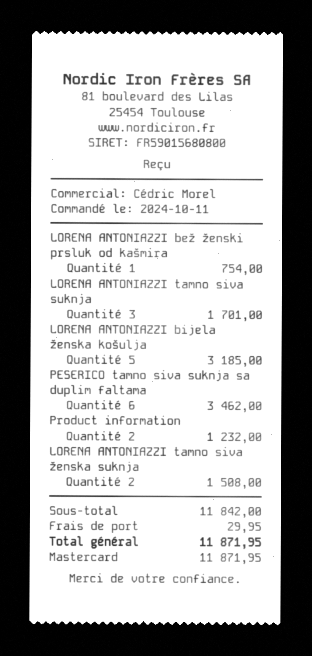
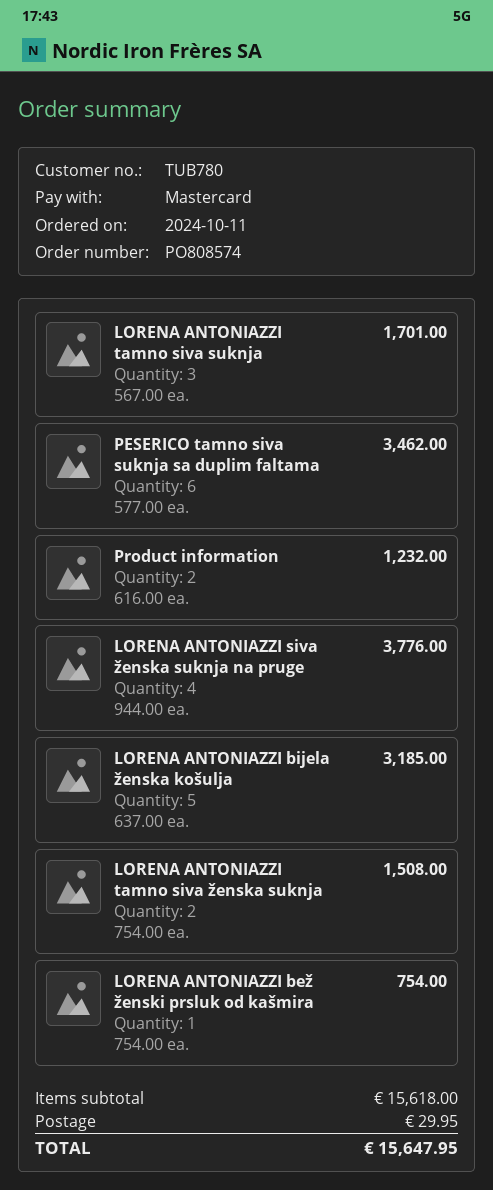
LORENA ANTONIAZZI siva ženska suknja na pruge: none -> 4 for 3776.00
subtotal: 11842.00 -> 15618.00
total: 11871.95 -> 15647.95

